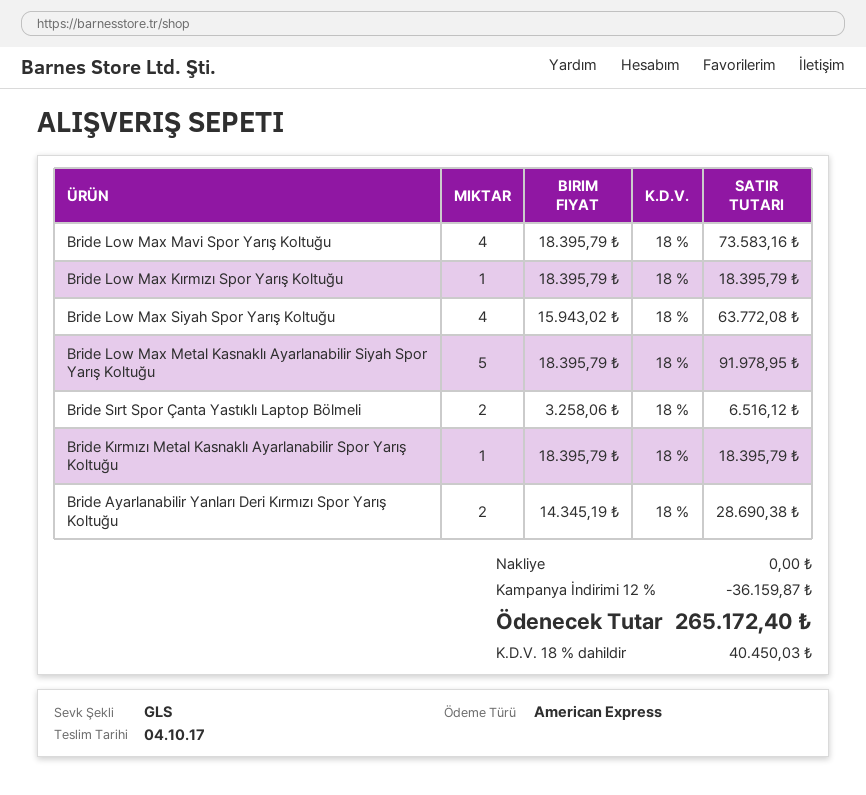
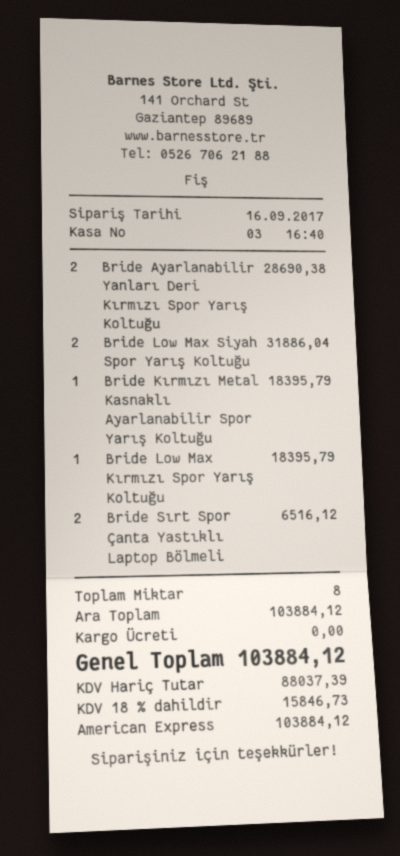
Bride Low Max Mavi Spor Yarış Koltuğu: 4 for 73583.16 -> none
Bride Low Max Siyah Spor Yarış Koltuğu: 4 for 63772.08 -> 2 for 31886.04
Bride Low Max Metal Kasnaklı Ayarlanabilir Siyah Spor Yarış Koltuğu: 5 for 91978.95 -> none
discount: 12% = 36159.87 -> none
tax: 18% = 40450.03 -> 18% = 15846.73
total: 265172.40 -> 103884.12

